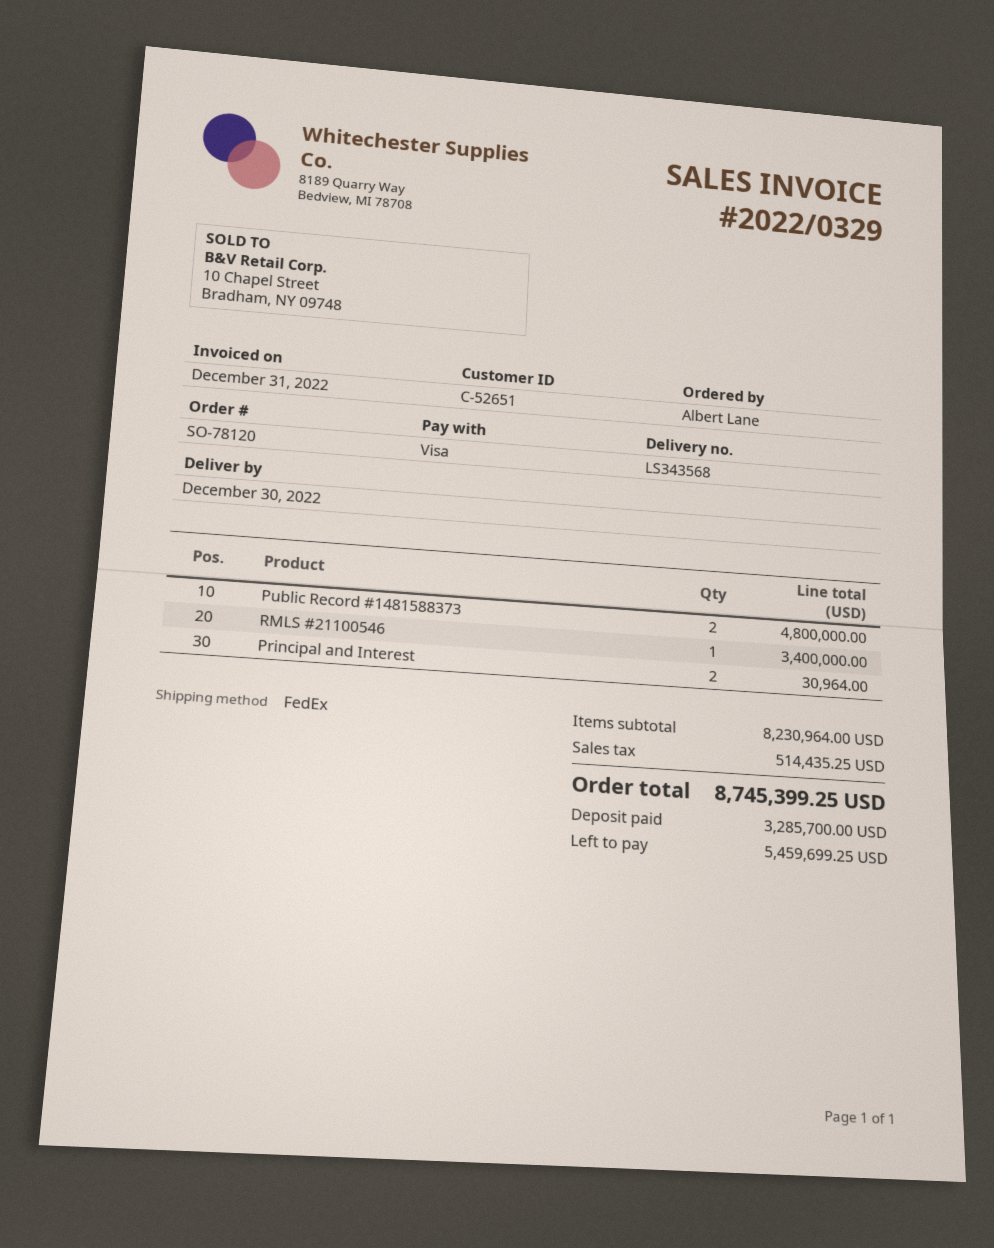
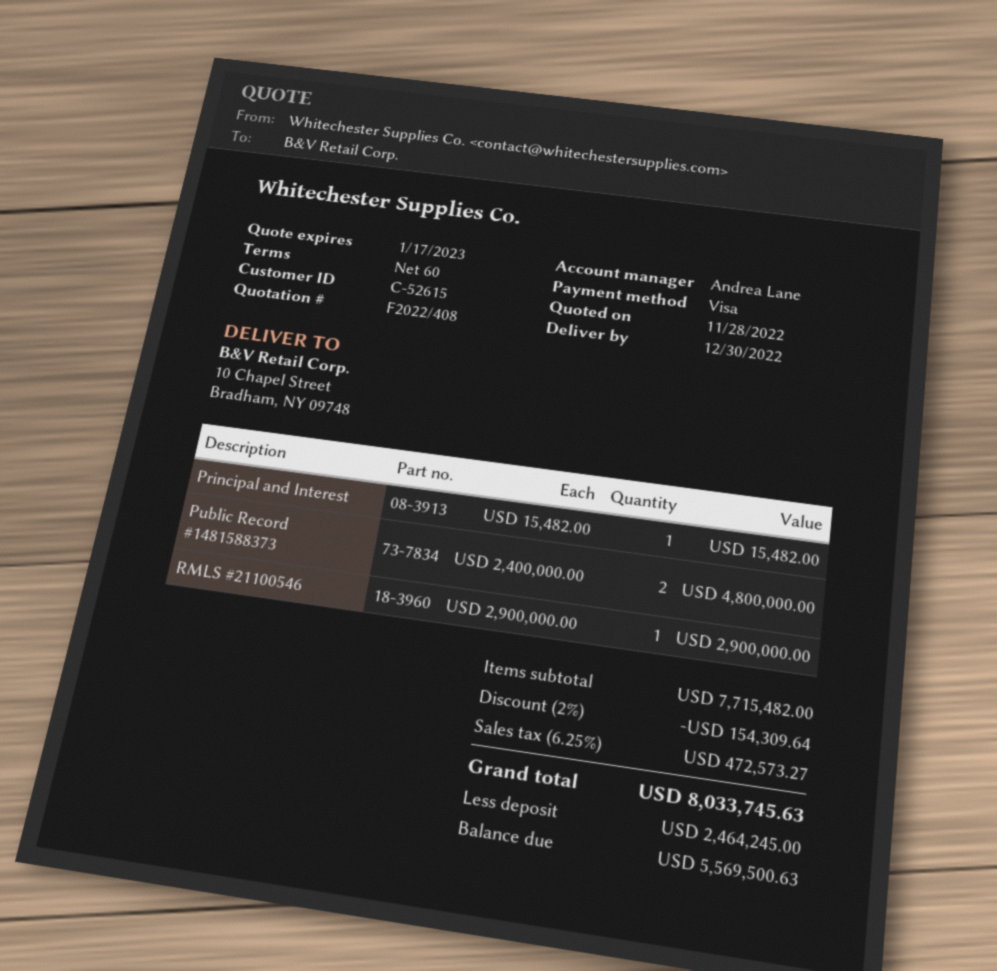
customer number: C-52651 -> C-52615
RMLS #21100546: 1 for 3400000.00 -> 1 for 2900000.00
Principal and Interest: 2 for 30964.00 -> 1 for 15482.00
subtotal: 8230964.00 -> 7715482.00
discount: none -> 2% = 154309.64
tax: 514435.25 -> 472573.27
total: 8745399.25 -> 8033745.63
deposit: 3285700.00 -> 2464245.00
balance: 5459699.25 -> 5569500.63

